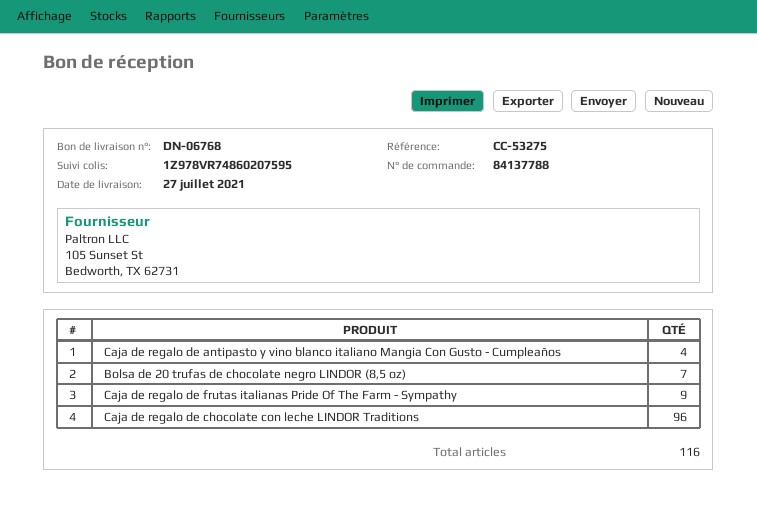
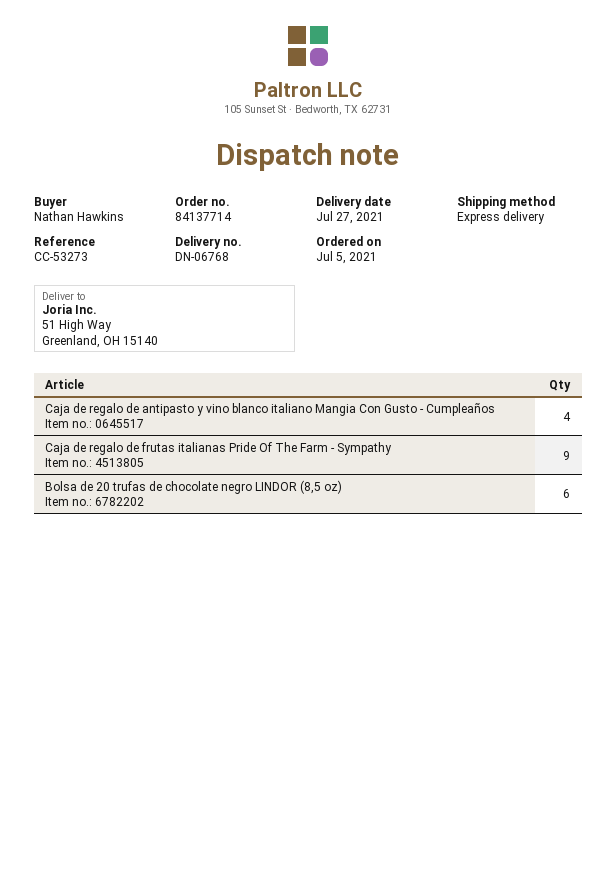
order number: 84137788 -> 84137714
reference: CC-53275 -> CC-53273
Bolsa de 20 trufas de chocolate negro LINDOR (8,5 oz): 7 -> 6
Caja de regalo de chocolate con leche LINDOR Traditions: 96 -> none

